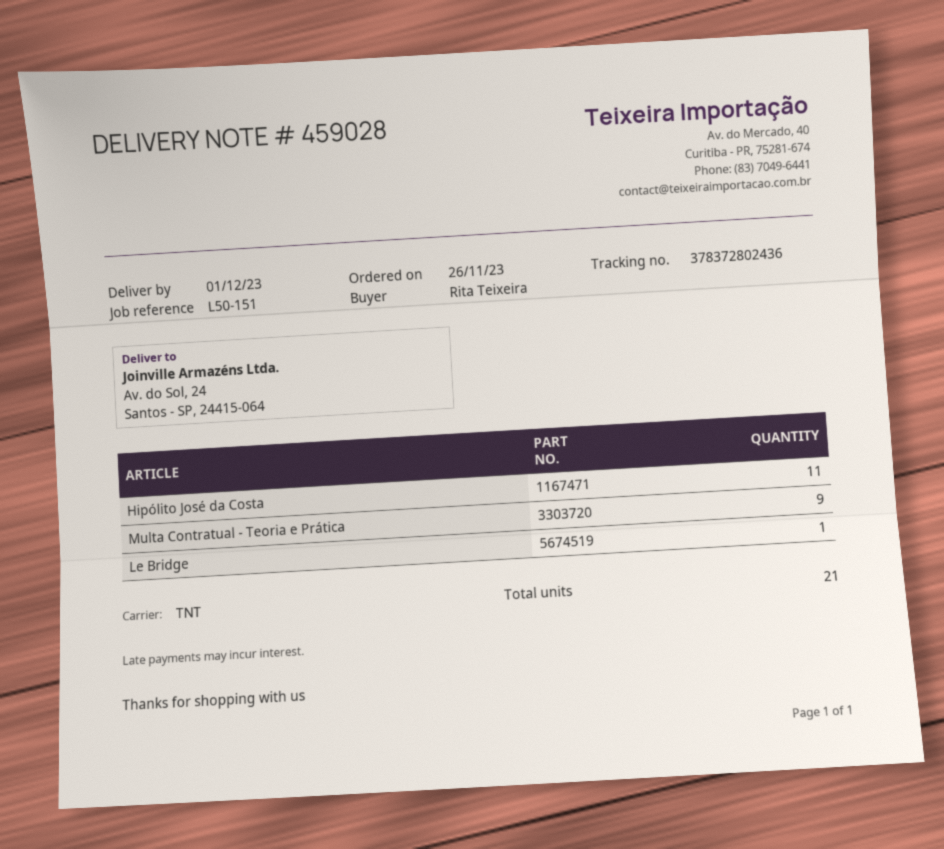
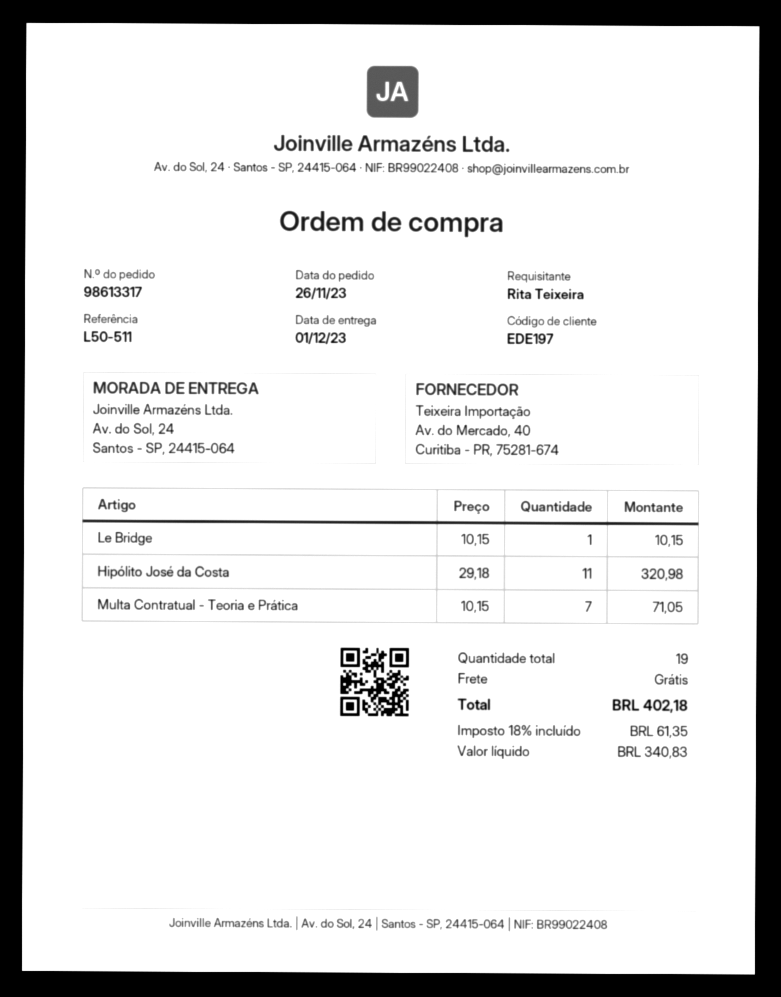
reference: L50-151 -> L50-511
Multa Contratual - Teoria e Prática: 9 -> 7
total quantity: 21 -> 19

